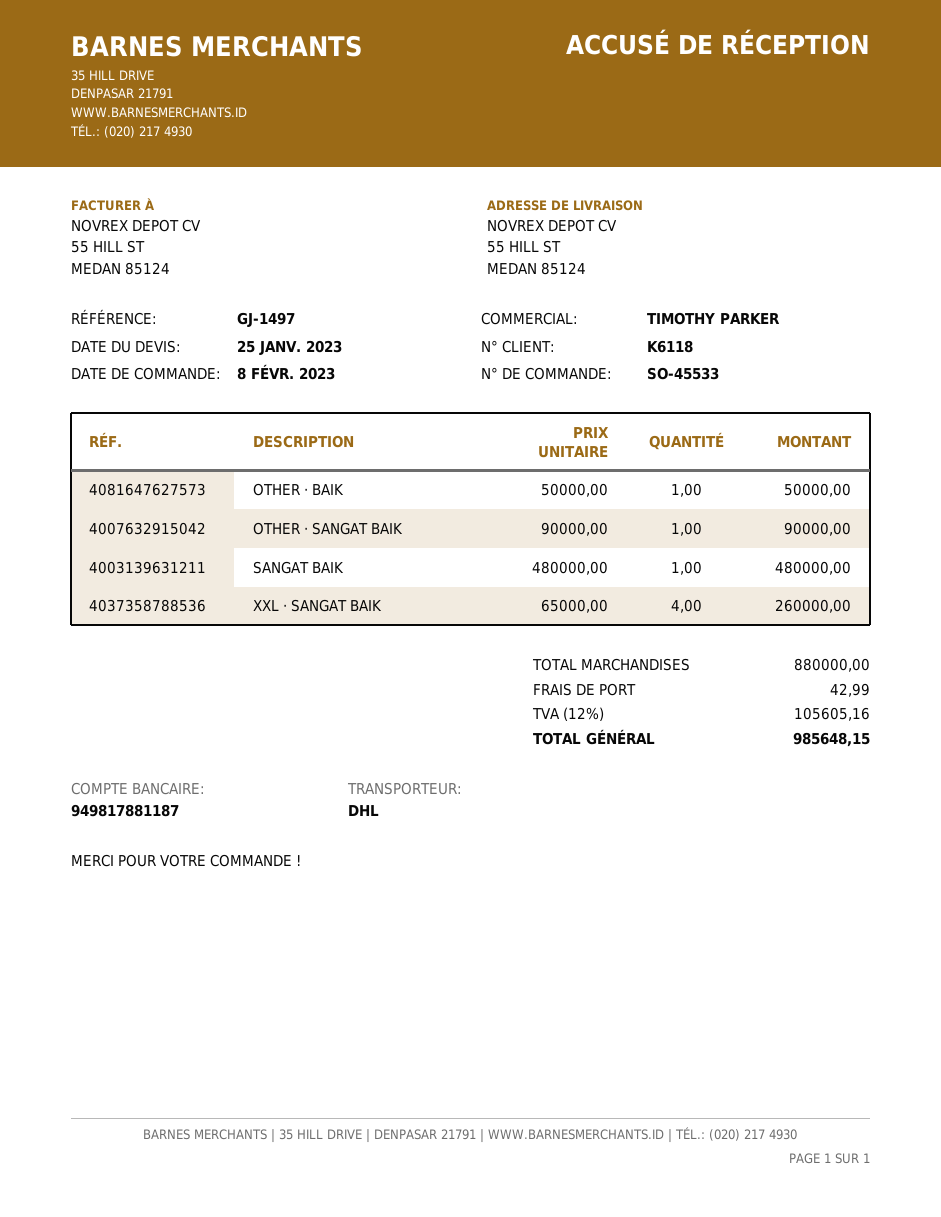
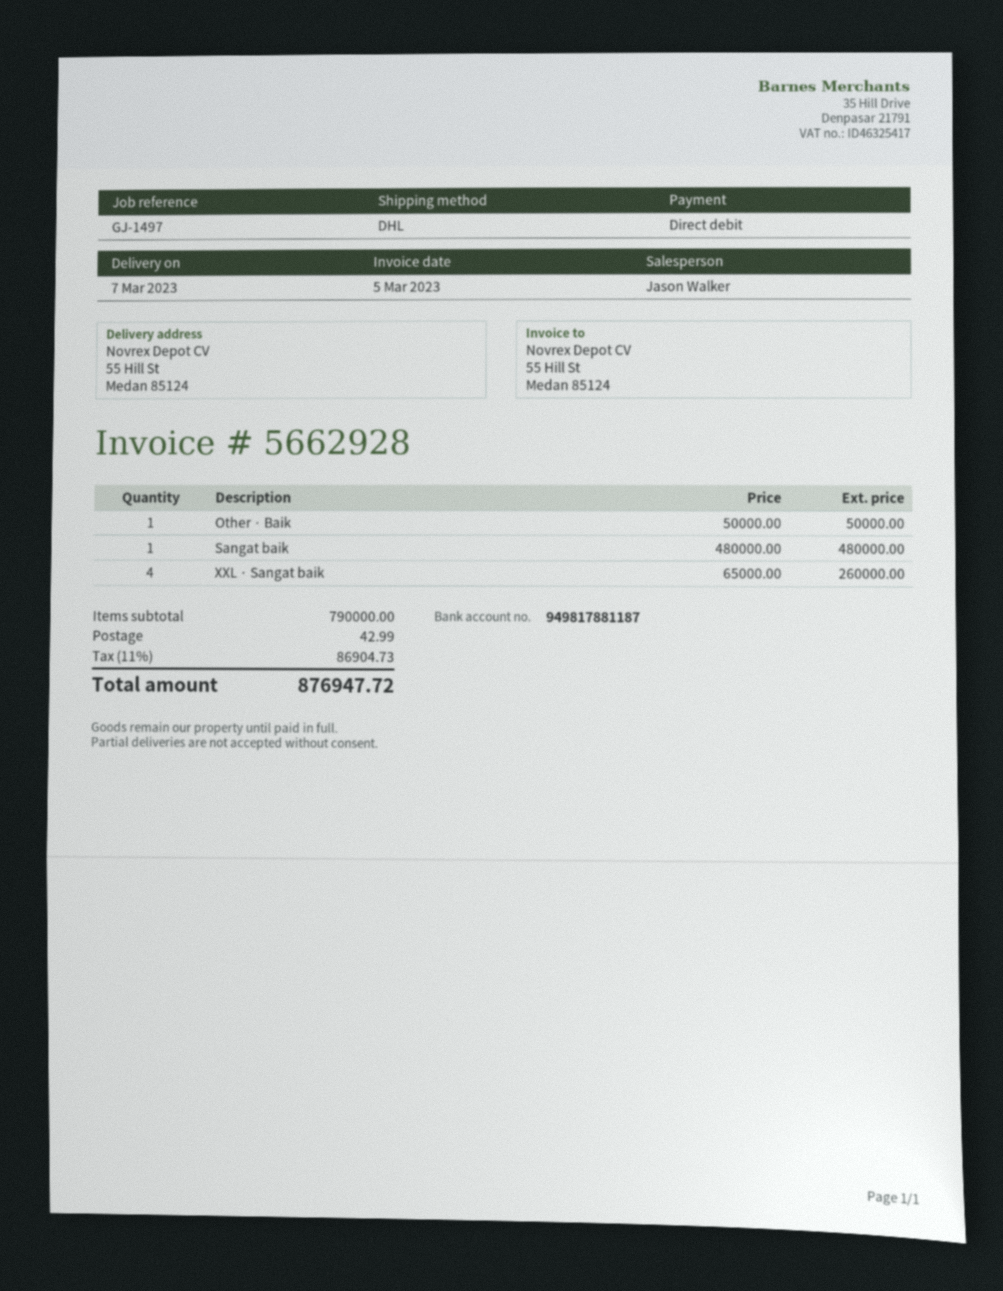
sales rep: TIMOTHY PARKER -> Jason Walker
OTHER · SANGAT BAIK: 1 x 90000.00 = 90000.00 -> none
subtotal: 880000.00 -> 790000.00
tax: 12% = 105605.16 -> 11% = 86904.73
total: 985648.15 -> 876947.72

